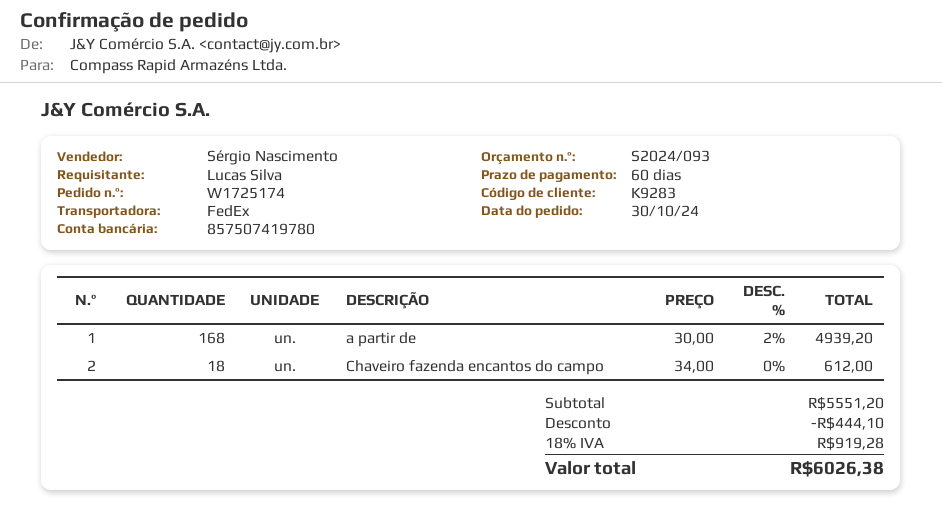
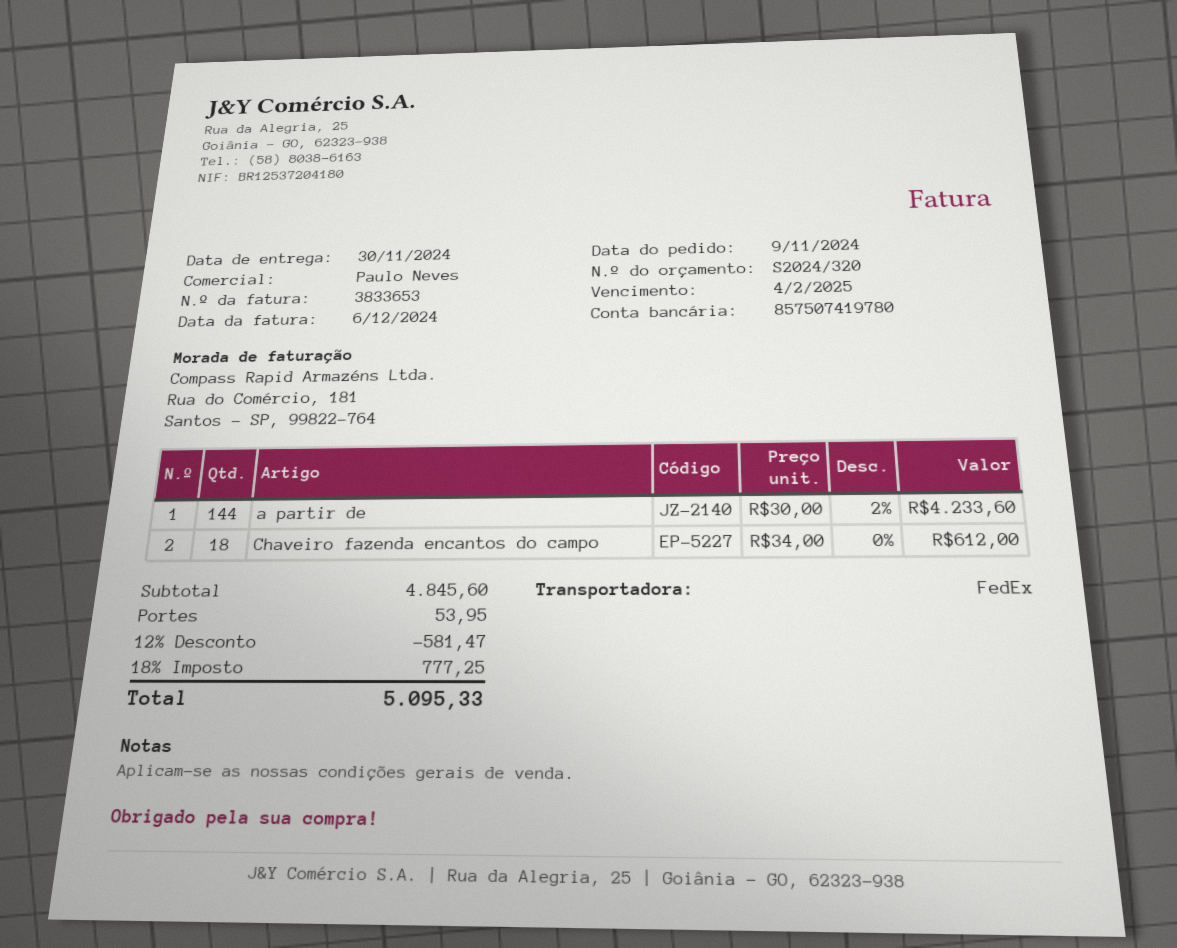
quote number: S2024/093 -> S2024/320
order date: 2024-10-30 -> 2024-11-09
sales rep: Sérgio Nascimento -> Paulo Neves
a partir de: 168 x 30.00 - 2% = 4939.20 -> 144 x 30.00 - 2% = 4233.60
subtotal: 5551.20 -> 4845.60
discount: 444.10 -> 581.47
shipping: none -> 53.95
tax: 18% = 919.28 -> 18% = 777.25
total: 6026.38 -> 5095.33

